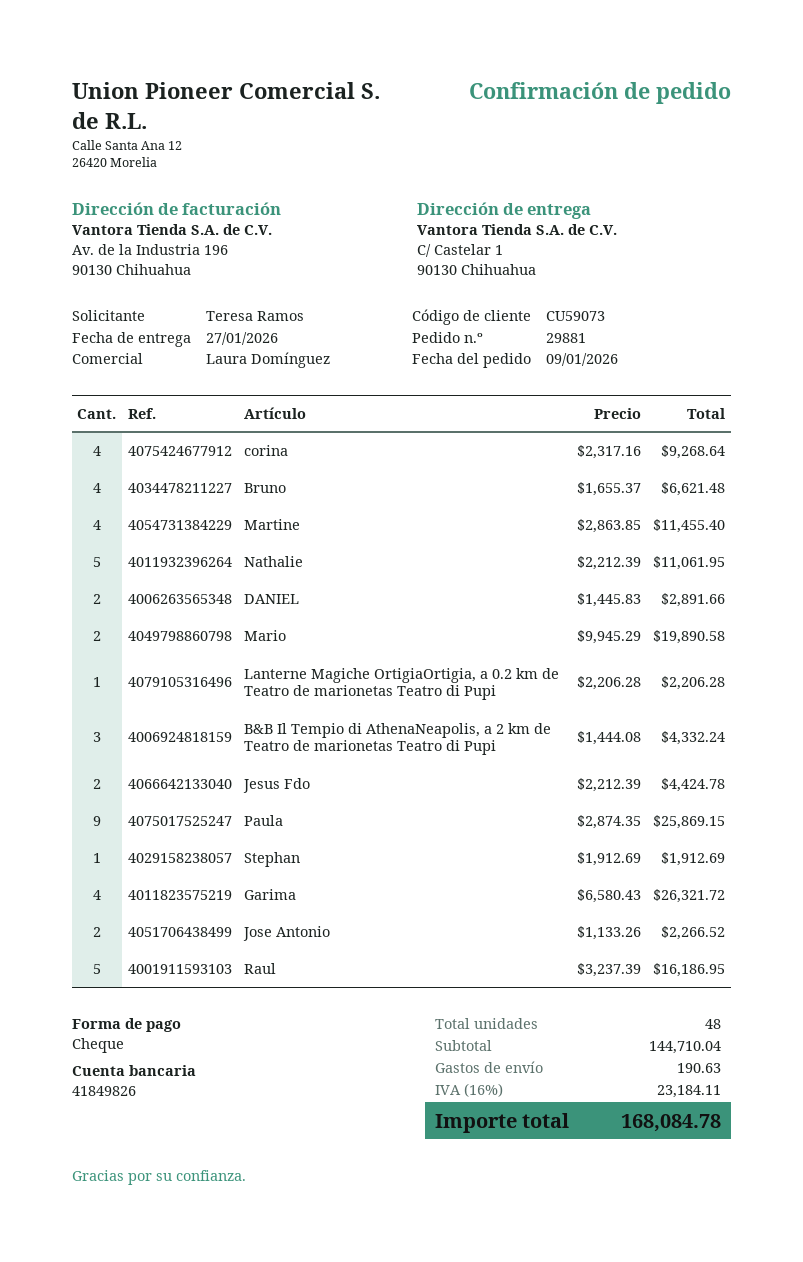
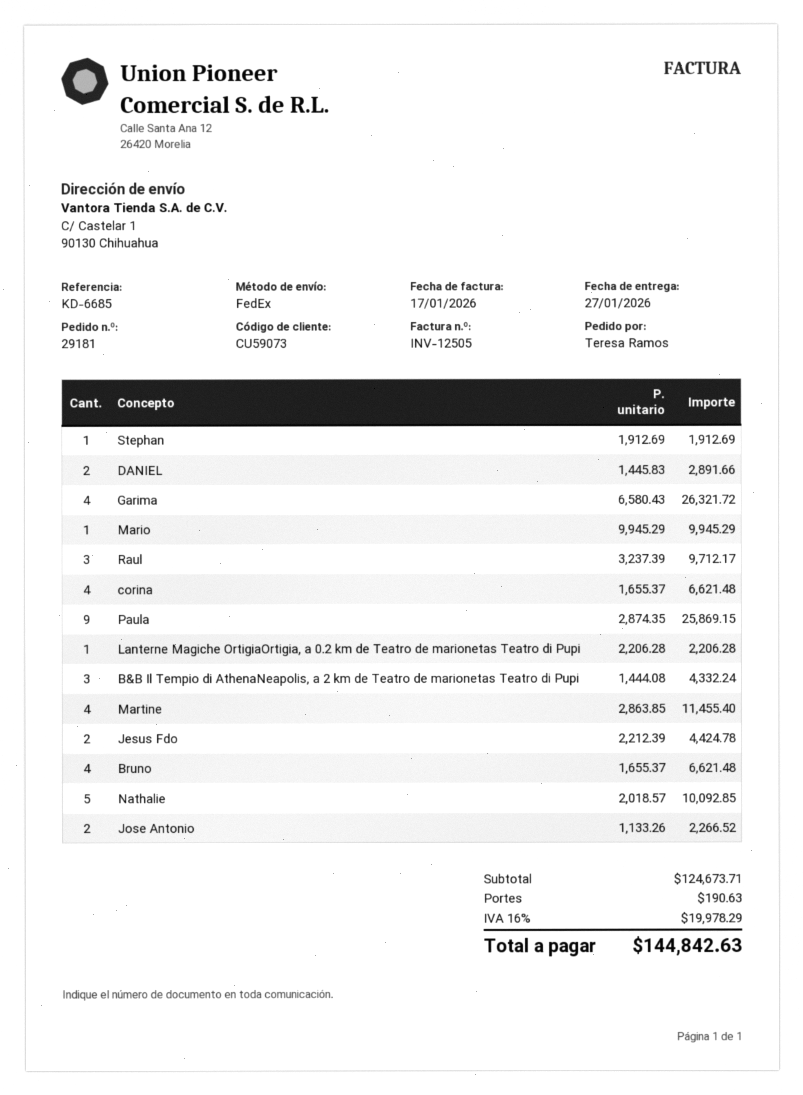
order number: 29881 -> 29181
corina: 4 x 2317.16 = 9268.64 -> 4 x 1655.37 = 6621.48
Nathalie: 5 x 2212.39 = 11061.95 -> 5 x 2018.57 = 10092.85
Mario: 2 x 9945.29 = 19890.58 -> 1 x 9945.29 = 9945.29
Raul: 5 x 3237.39 = 16186.95 -> 3 x 3237.39 = 9712.17
subtotal: 144710.04 -> 124673.71
tax: 16% = 23184.11 -> 16% = 19978.29
total: 168084.78 -> 144842.63

